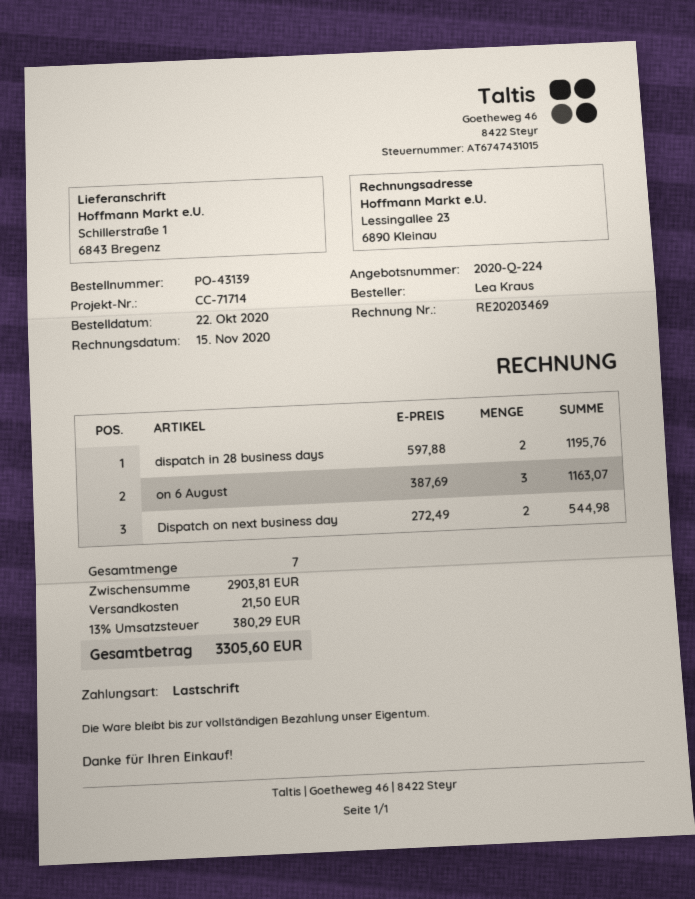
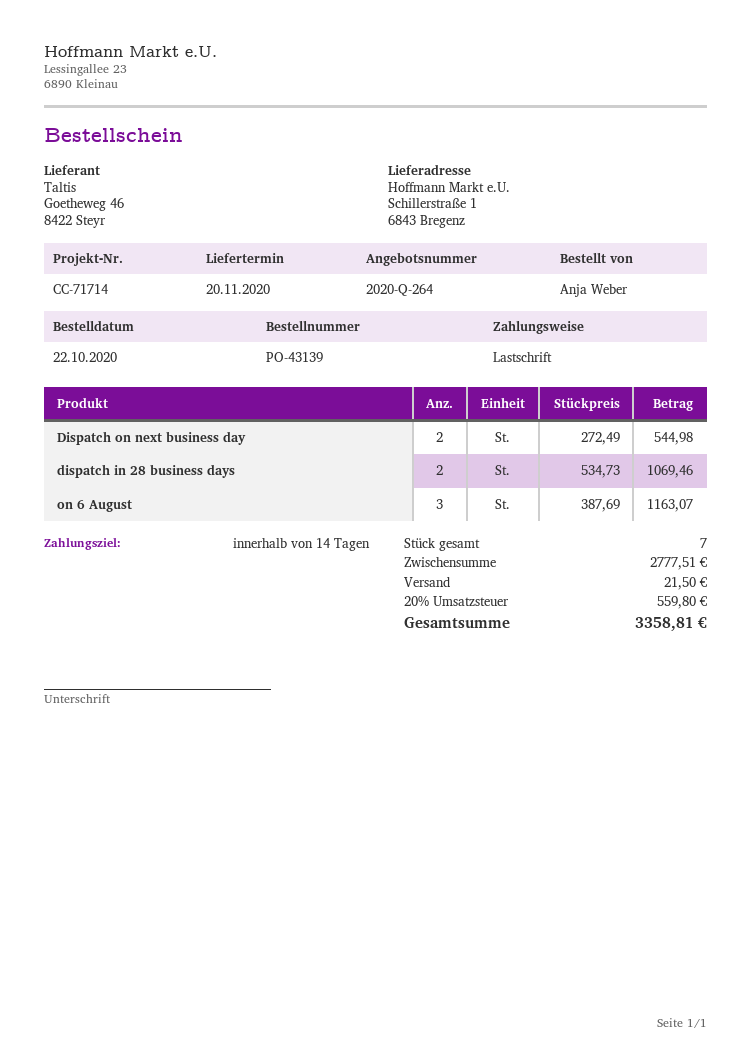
quote number: 2020-Q-224 -> 2020-Q-264
ordered by: Lea Kraus -> Anja Weber
dispatch in 28 business days: 2 x 597.88 = 1195.76 -> 2 x 534.73 = 1069.46
subtotal: 2903.81 -> 2777.51
tax: 13% = 380.29 -> 20% = 559.80
total: 3305.60 -> 3358.81

